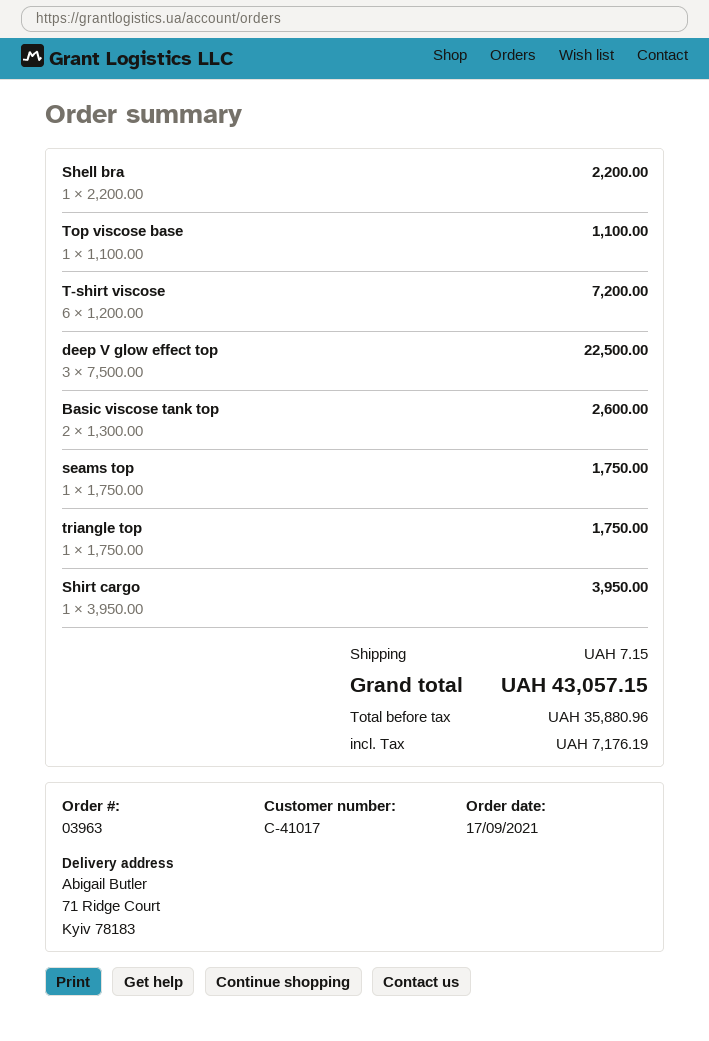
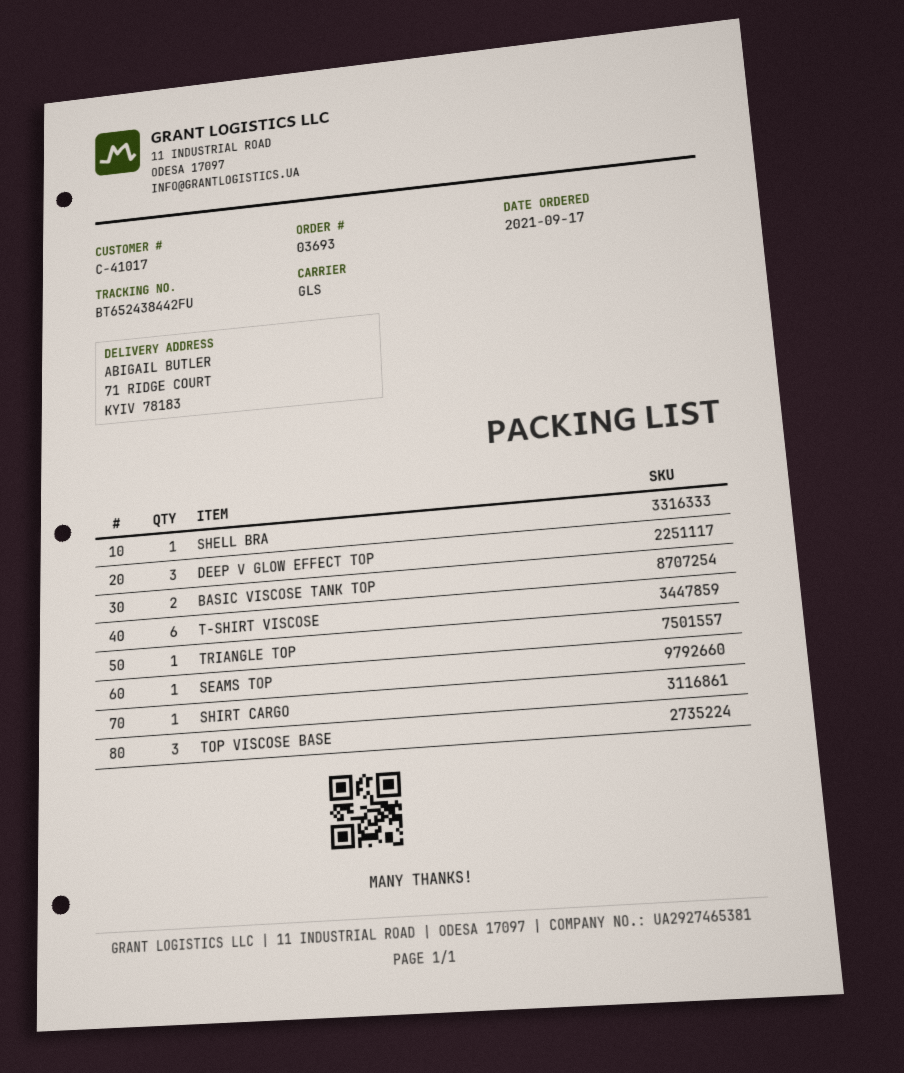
order number: 03963 -> 03693
Top viscose base: 1 -> 3

